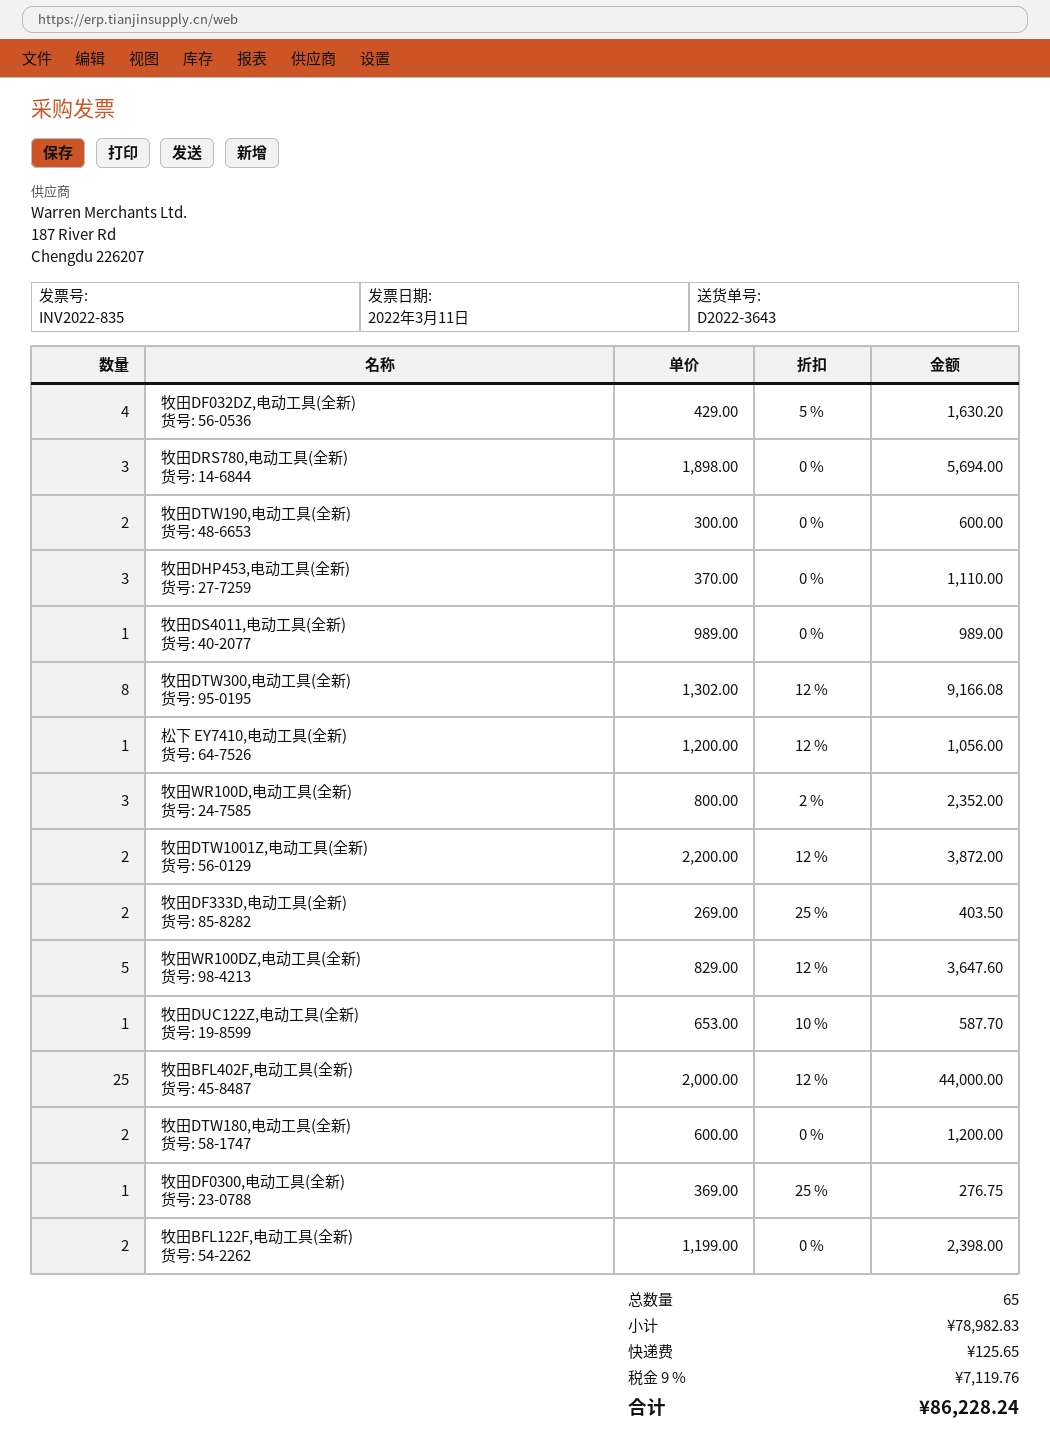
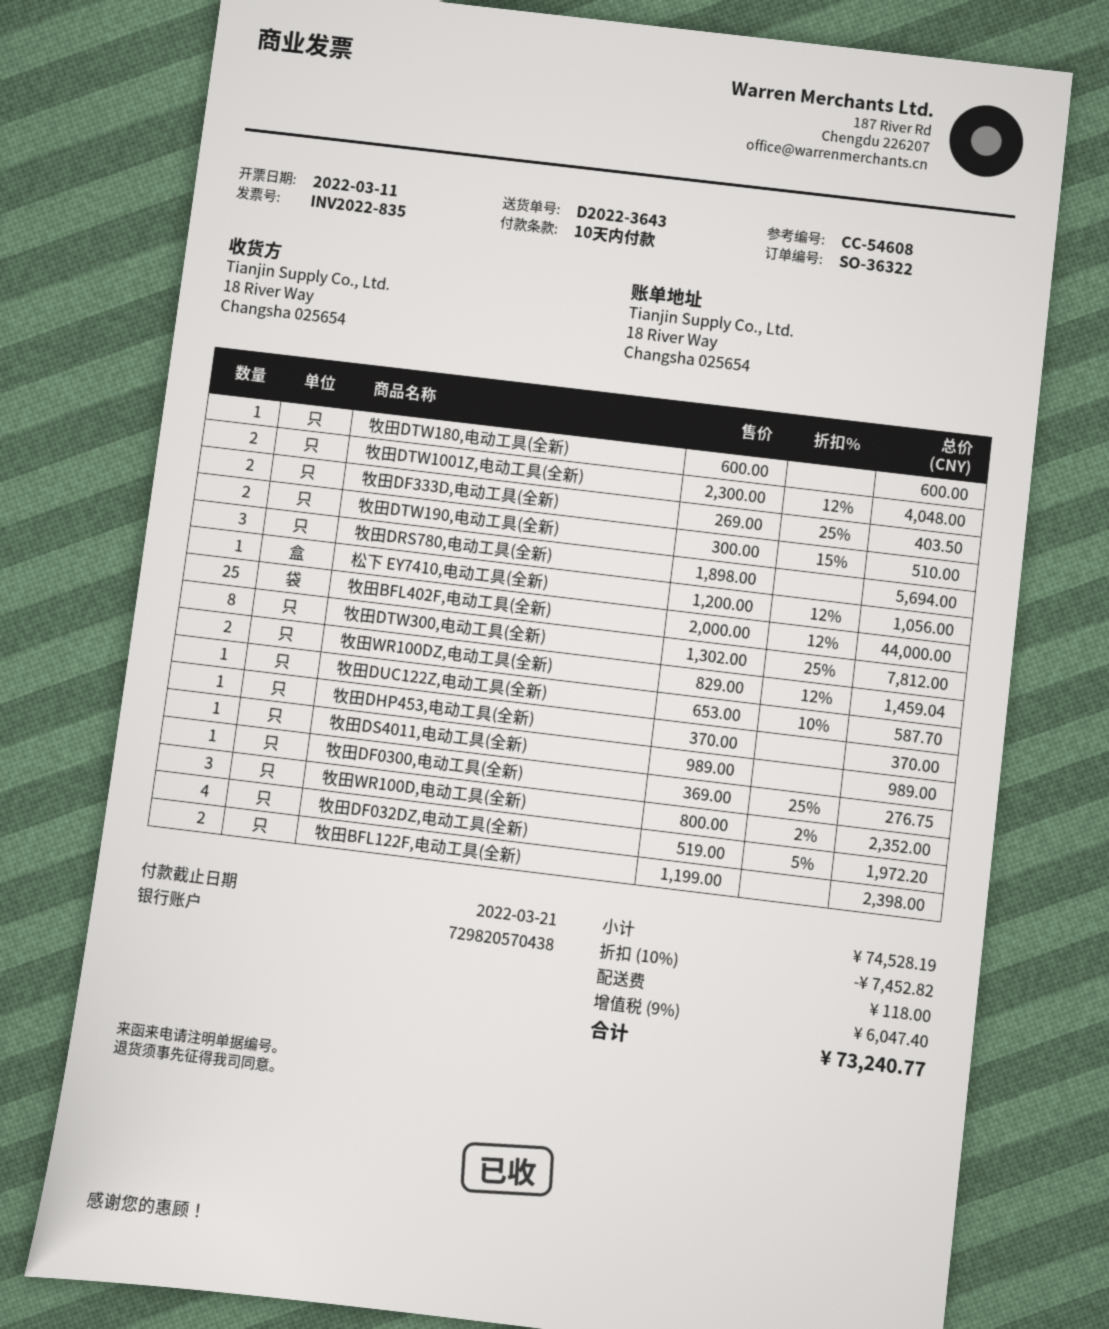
牧田DF032DZ,电动工具(全新): 4 x 429.00 - 5% = 1630.20 -> 4 x 519.00 - 5% = 1972.20
牧田DTW190,电动工具(全新): 2 x 300.00 = 600.00 -> 2 x 300.00 - 15% = 510.00
牧田DHP453,电动工具(全新): 3 x 370.00 = 1110.00 -> 1 x 370.00 = 370.00
牧田DTW300,电动工具(全新): 8 x 1302.00 - 12% = 9166.08 -> 8 x 1302.00 - 25% = 7812.00
牧田DTW1001Z,电动工具(全新): 2 x 2200.00 - 12% = 3872.00 -> 2 x 2300.00 - 12% = 4048.00
牧田WR100DZ,电动工具(全新): 5 x 829.00 - 12% = 3647.60 -> 2 x 829.00 - 12% = 1459.04
牧田DTW180,电动工具(全新): 2 x 600.00 = 1200.00 -> 1 x 600.00 = 600.00
subtotal: 78982.83 -> 74528.19
discount: none -> 10% = 7452.82
shipping: 125.65 -> 118.00
tax: 9% = 7119.76 -> 9% = 6047.40
total: 86228.24 -> 73240.77

